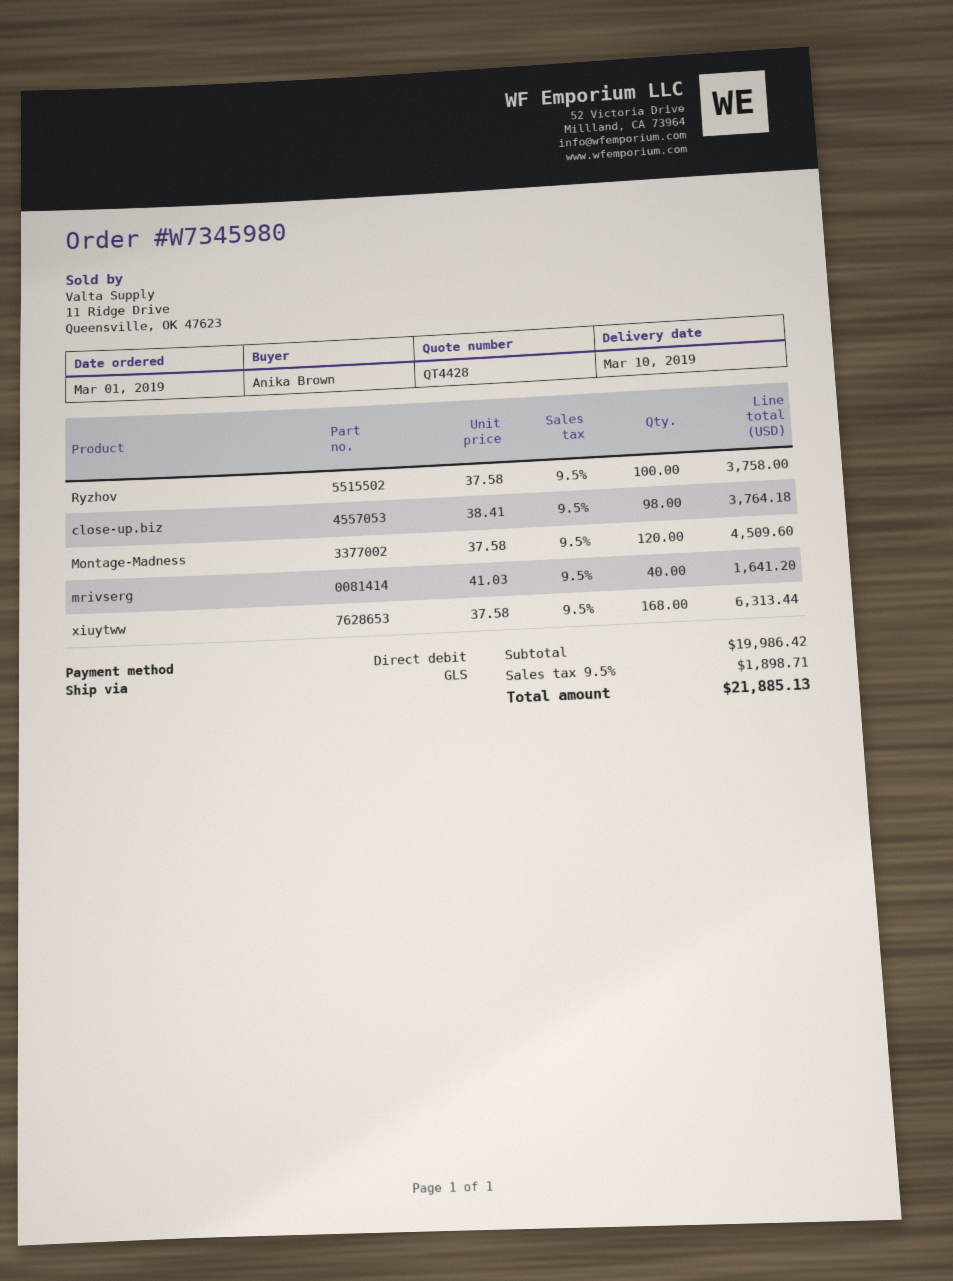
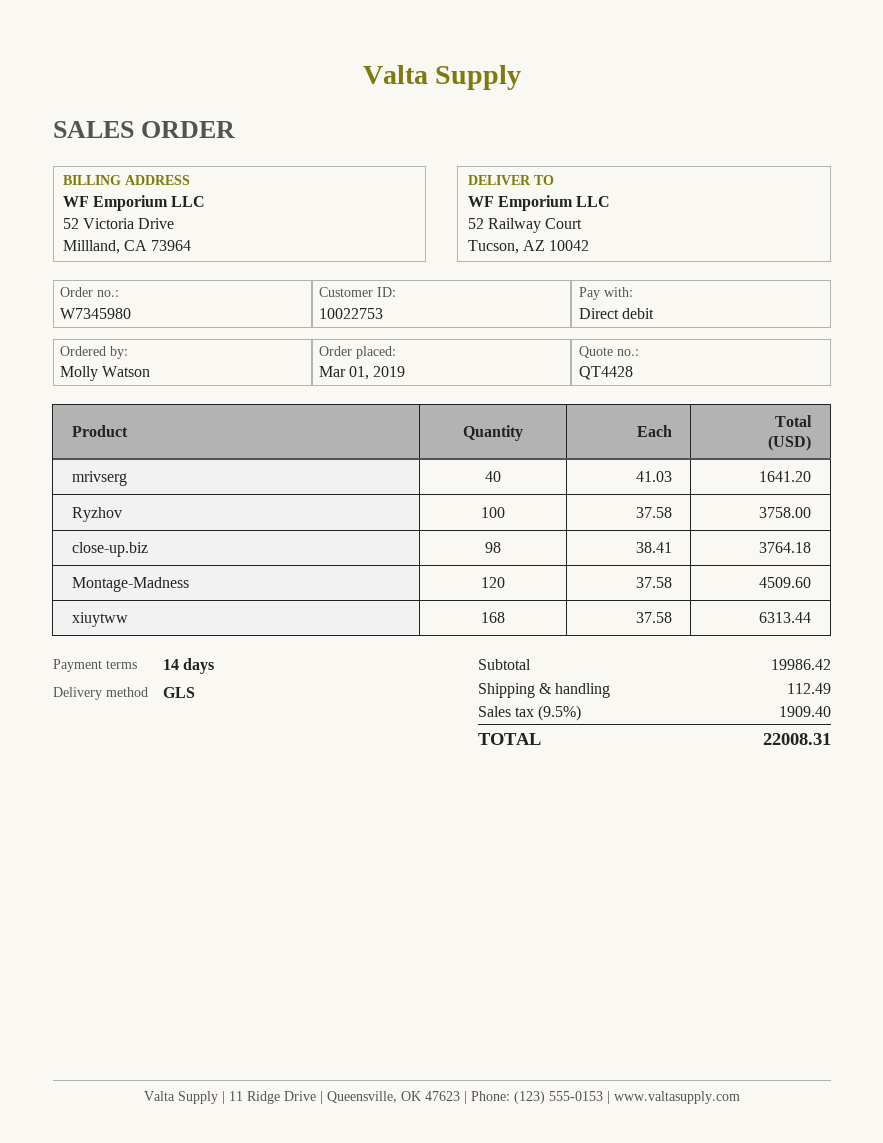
ordered by: Anika Brown -> Molly Watson
shipping: none -> 112.49
tax: 9.5% = 1898.71 -> 9.5% = 1909.40
total: 21885.13 -> 22008.31

